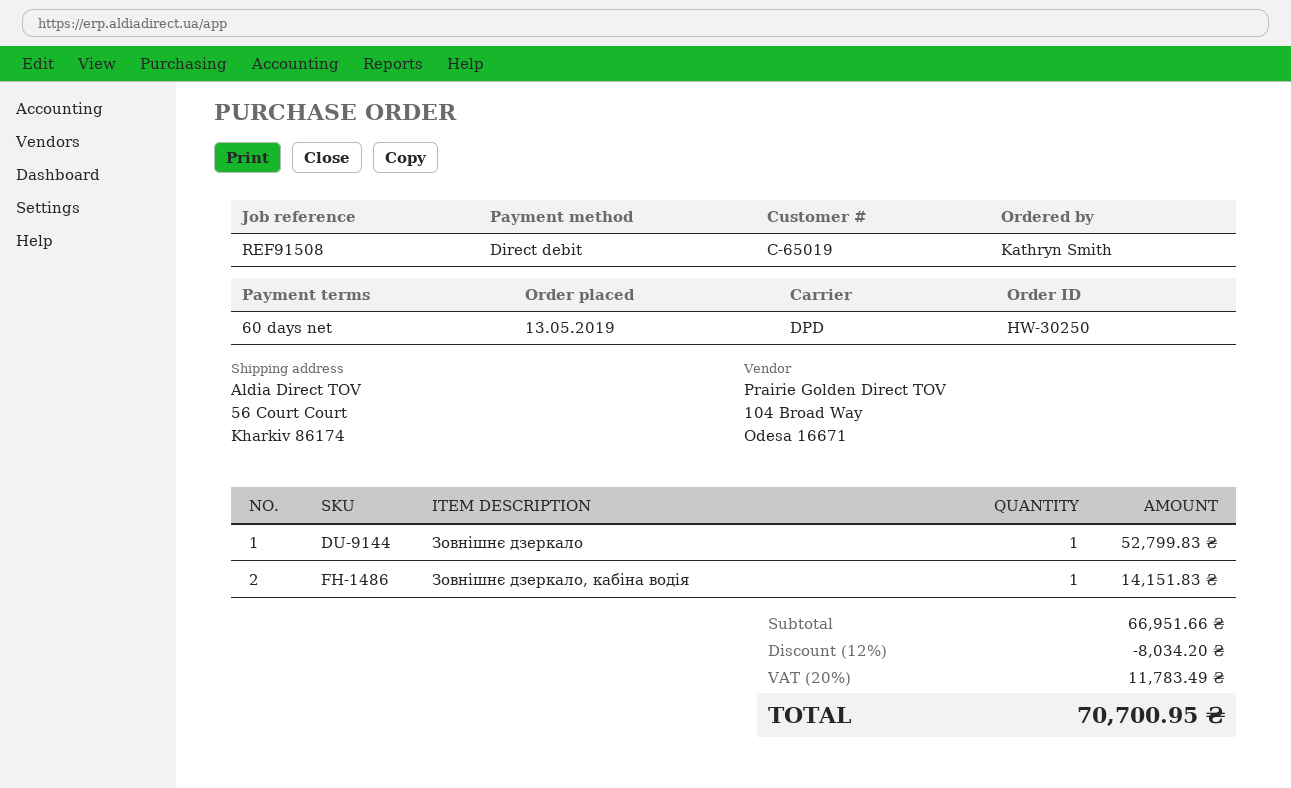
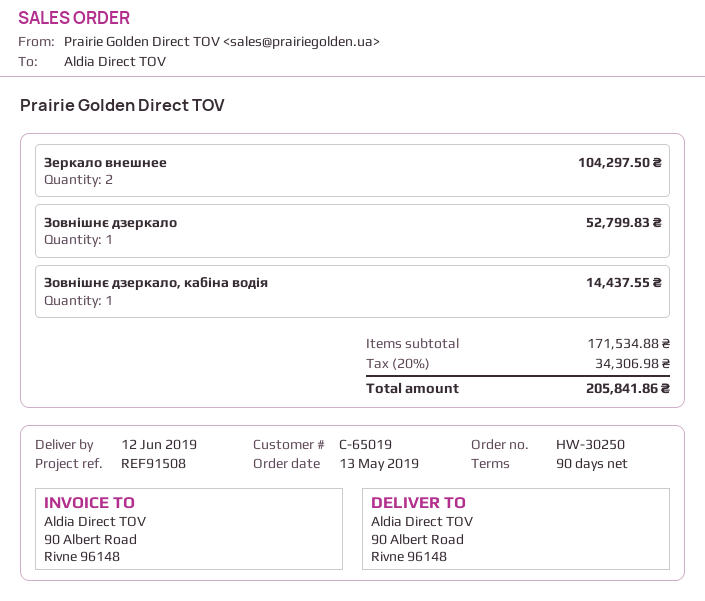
payment terms: 60 days -> 90 days
ship to: 56 Court Court, Kharkiv 86174 -> 90 Albert Road, Rivne 96148
Зовнішнє дзеркало, кабіна водія: 1 for 14151.83 -> 1 for 14437.55
Зеркало внешнее: none -> 2 for 104297.50
subtotal: 66951.66 -> 171534.88
discount: 12% = 8034.20 -> none
tax: 20% = 11783.49 -> 20% = 34306.98
total: 70700.95 -> 205841.86

